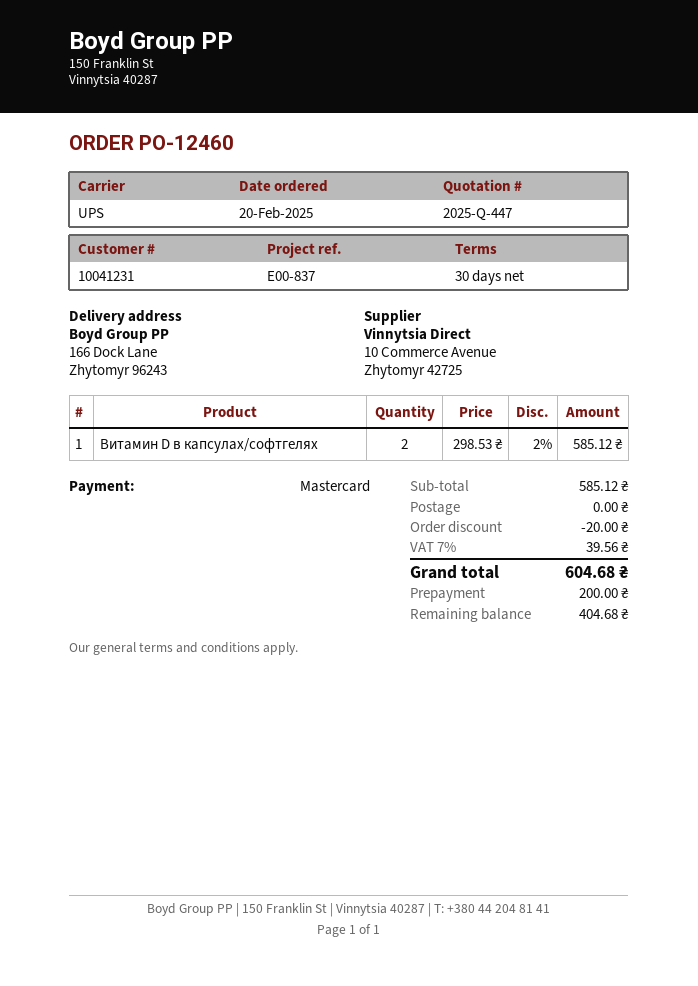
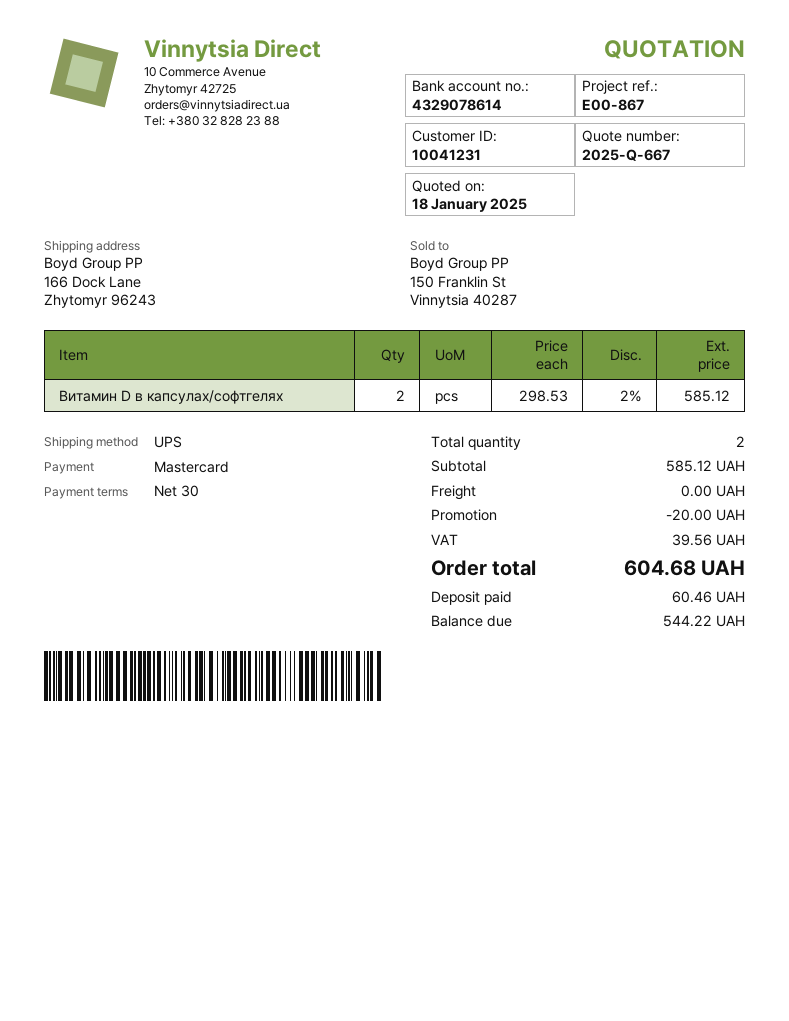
quote number: 2025-Q-447 -> 2025-Q-667
reference: E00-837 -> E00-867
deposit: 200.00 -> 60.46
balance: 404.68 -> 544.22

